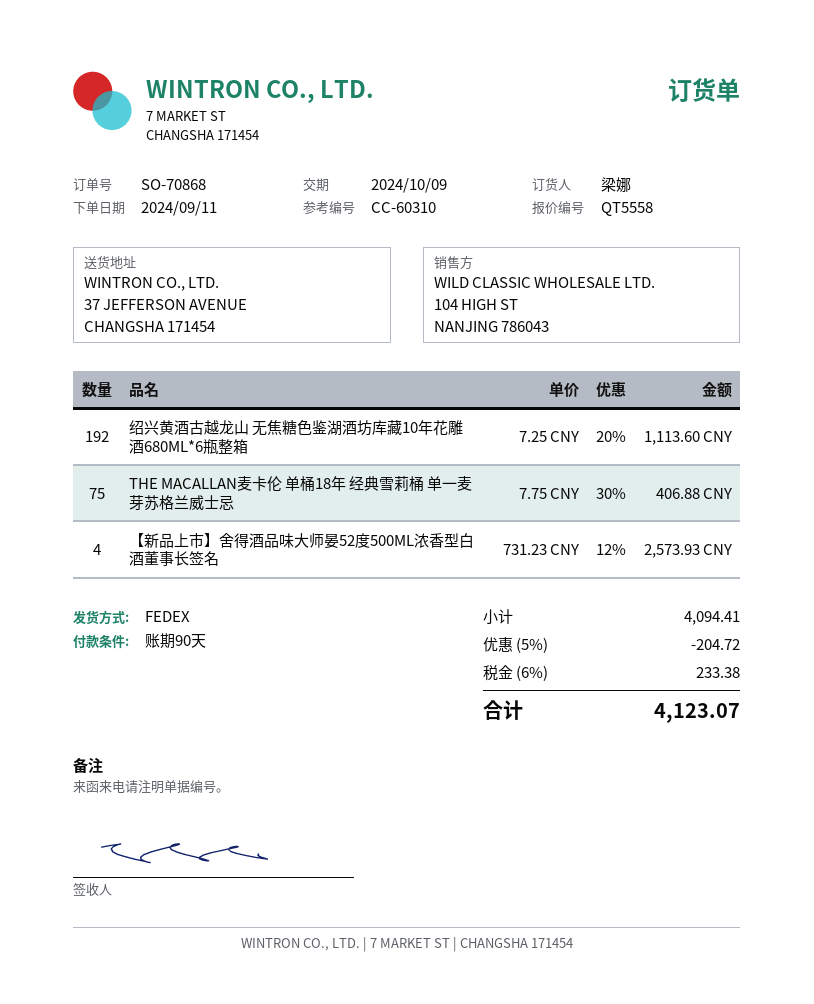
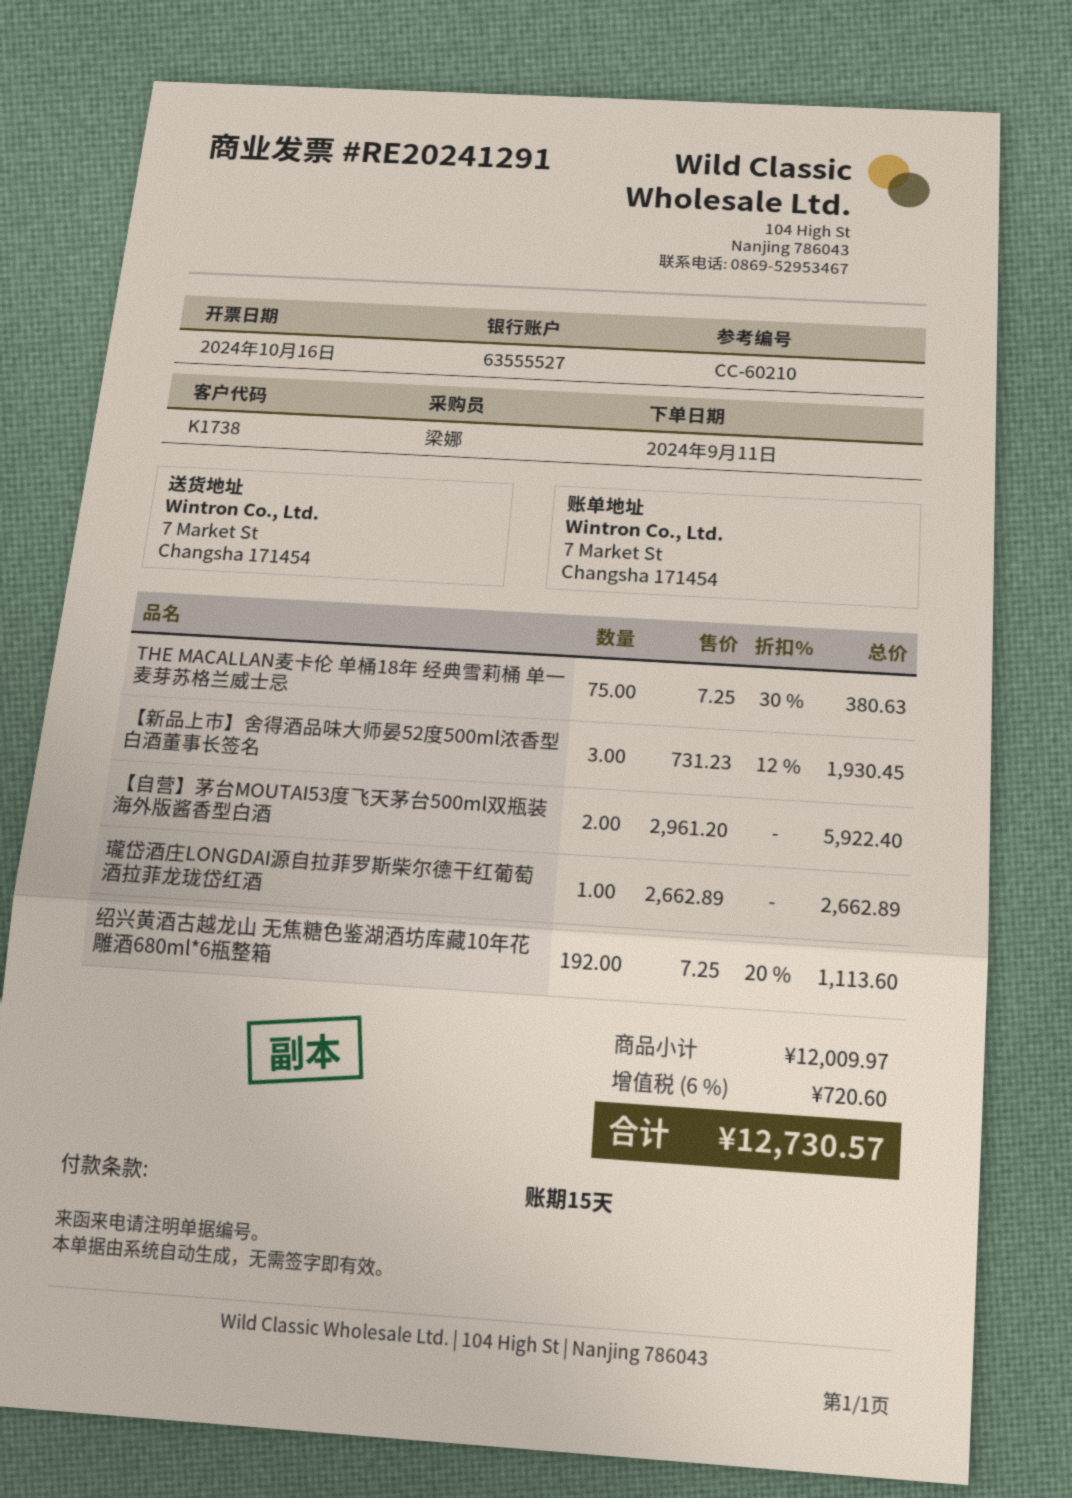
payment terms: 90 days -> 15 days
reference: CC-60310 -> CC-60210
ship to: 37 JEFFERSON AVENUE, CHANGSHA 171454 -> 7 Market St, Changsha 171454
THE MACALLAN麦卡伦 单桶18年 经典雪莉桶 单一麦芽苏格兰威士忌: 75 x 7.75 - 30% = 406.88 -> 75 x 7.25 - 30% = 380.63
【新品上市】舍得酒品味大师晏52度500ML浓香型白酒董事长签名: 4 x 731.23 - 12% = 2573.93 -> 3 x 731.23 - 12% = 1930.45
【自营】茅台MOUTAI53度飞天茅台500ml双瓶装海外版酱香型白酒: none -> 2 x 2961.20 = 5922.40
瓏岱酒庄LONGDAI源自拉菲罗斯柴尔德干红葡萄酒拉菲龙珑岱红酒: none -> 1 x 2662.89 = 2662.89
subtotal: 4094.41 -> 12009.97
discount: 5% = 204.72 -> none
tax: 6% = 233.38 -> 6% = 720.60
total: 4123.07 -> 12730.57

